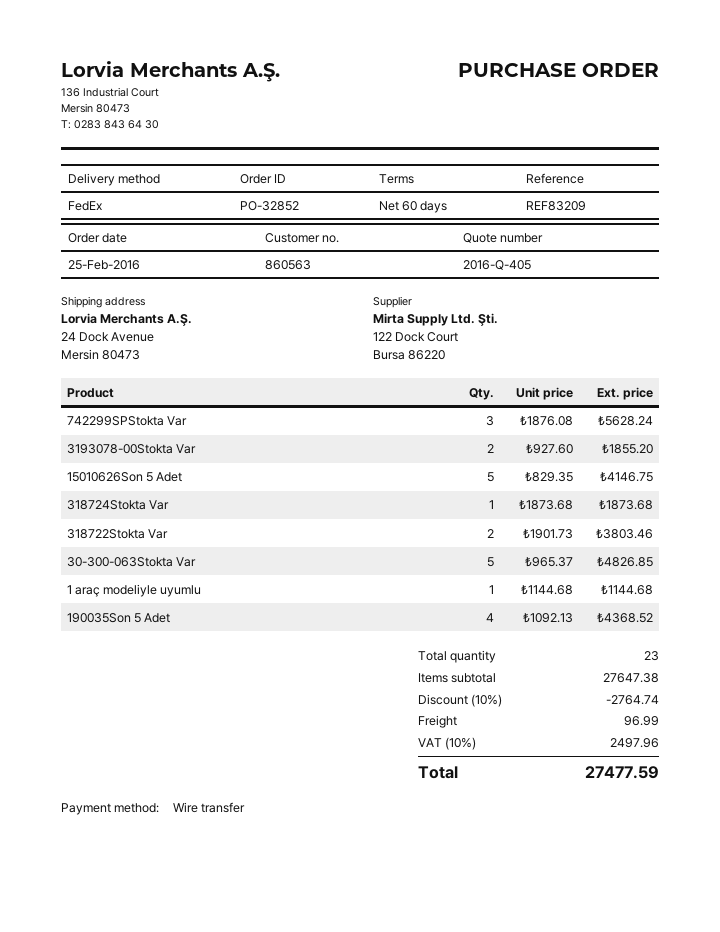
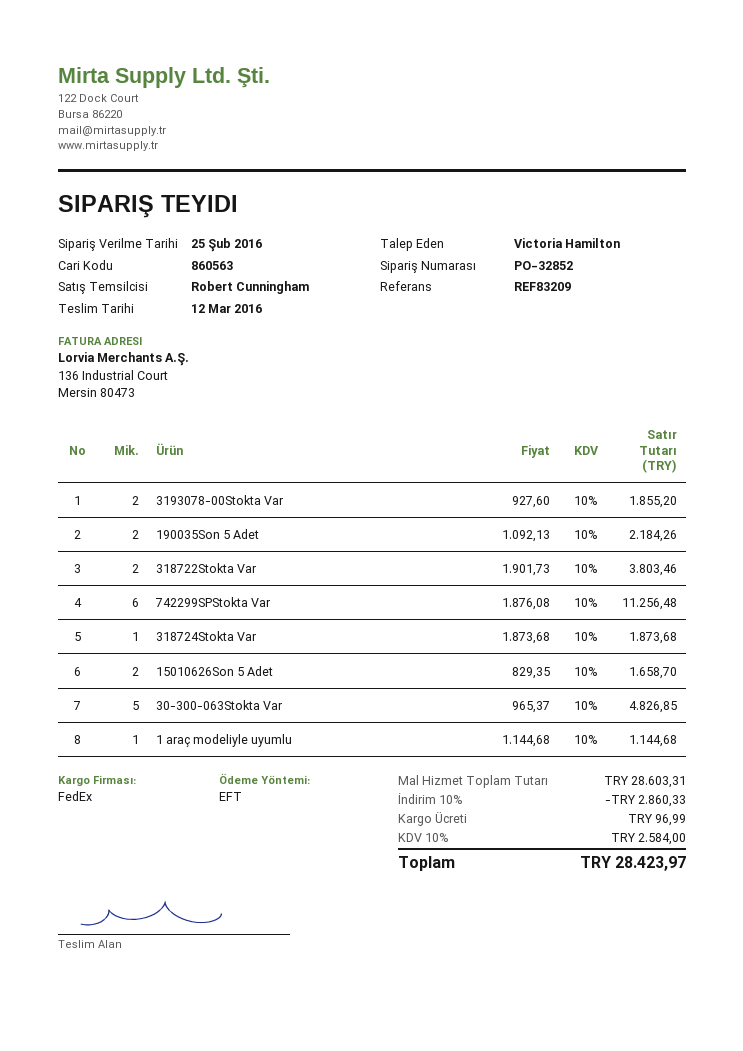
742299SPStokta Var: 3 x 1876.08 = 5628.24 -> 6 x 1876.08 = 11256.48
15010626Son 5 Adet: 5 x 829.35 = 4146.75 -> 2 x 829.35 = 1658.70
190035Son 5 Adet: 4 x 1092.13 = 4368.52 -> 2 x 1092.13 = 2184.26
subtotal: 27647.38 -> 28603.31
discount: 10% = 2764.74 -> 10% = 2860.33
tax: 10% = 2497.96 -> 10% = 2584.00
total: 27477.59 -> 28423.97

